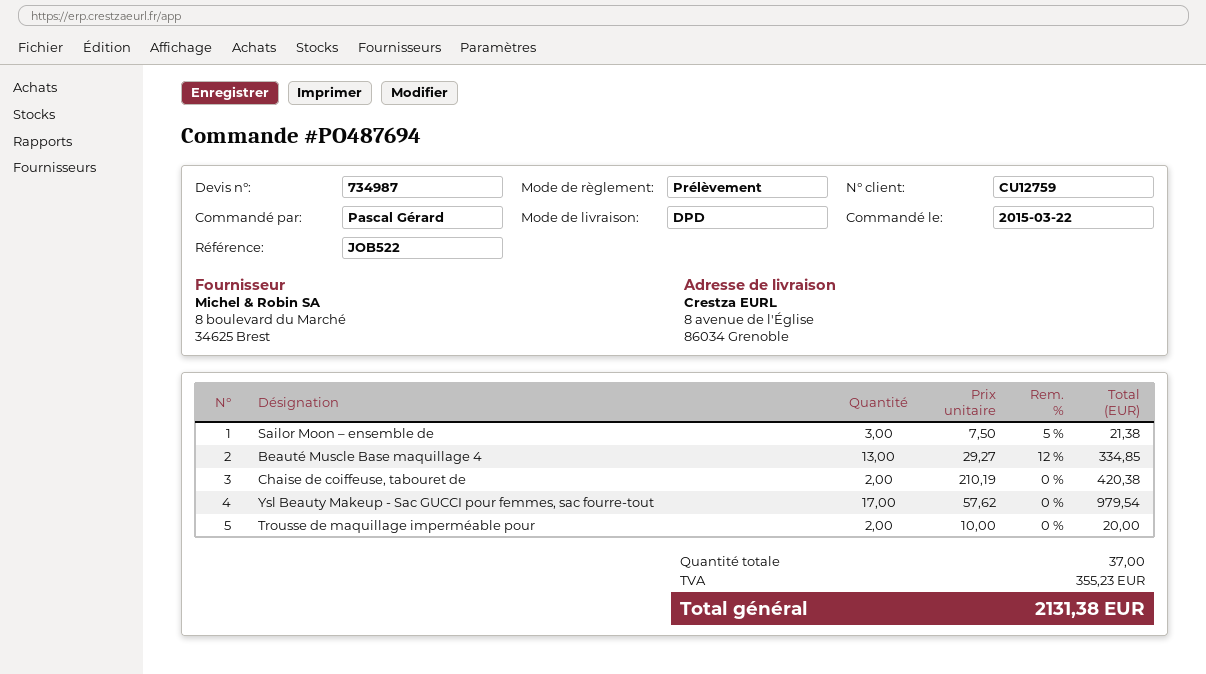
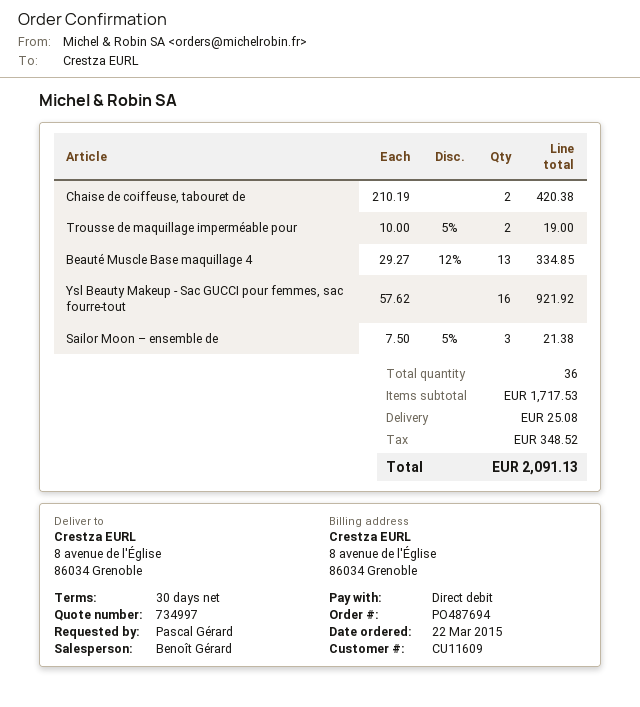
quote number: 734987 -> 734997
customer number: CU12759 -> CU11609
Ysl Beauty Makeup - Sac GUCCI pour femmes, sac fourre-tout: 17 x 57.62 = 979.54 -> 16 x 57.62 = 921.92
Trousse de maquillage imperméable pour: 2 x 10.00 = 20.00 -> 2 x 10.00 - 5% = 19.00
total quantity: 37 -> 36
shipping: none -> 25.08
tax: 355.23 -> 348.52
total: 2131.38 -> 2091.13

